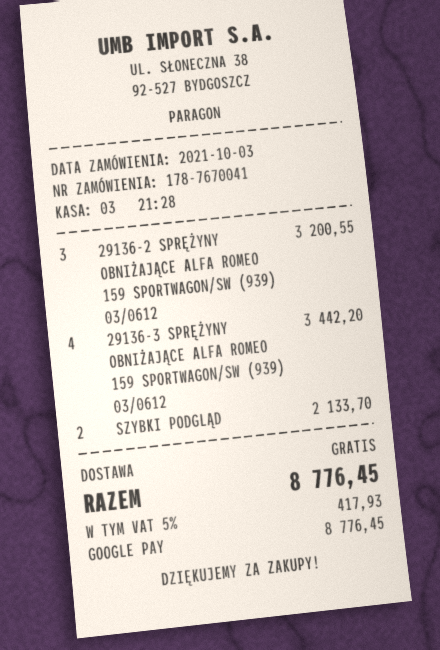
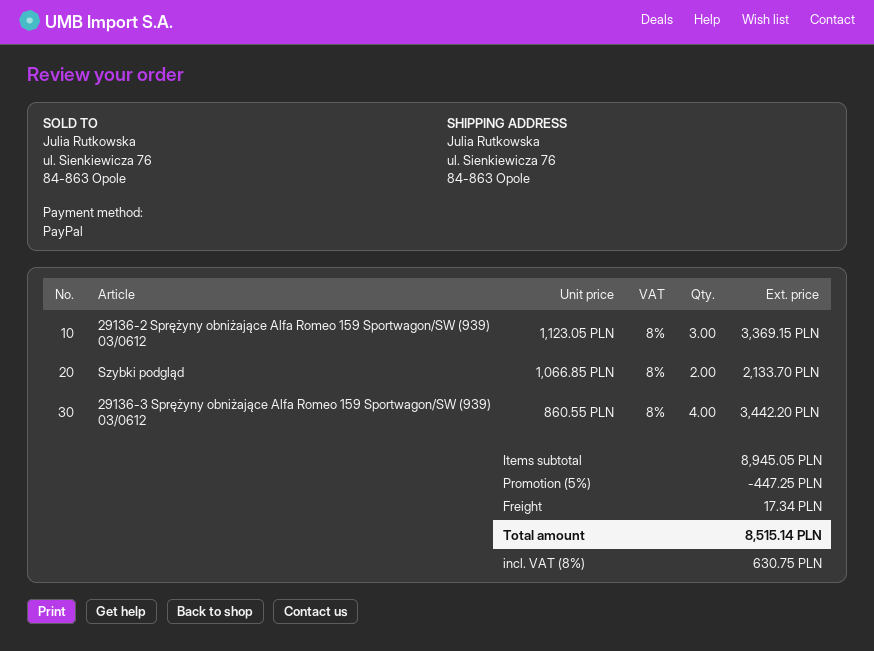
payment method: Google Pay -> PayPal
29136-2 SPRĘŻYNY OBNIŻAJĄCE ALFA ROMEO 159 SPORTWAGON/SW (939) 03/0612: 3 for 3200.55 -> 3 for 3369.15
discount: none -> 5% = 447.25
shipping: 0.00 -> 17.34
tax: 5% = 417.93 -> 8% = 630.75
total: 8776.45 -> 8515.14

